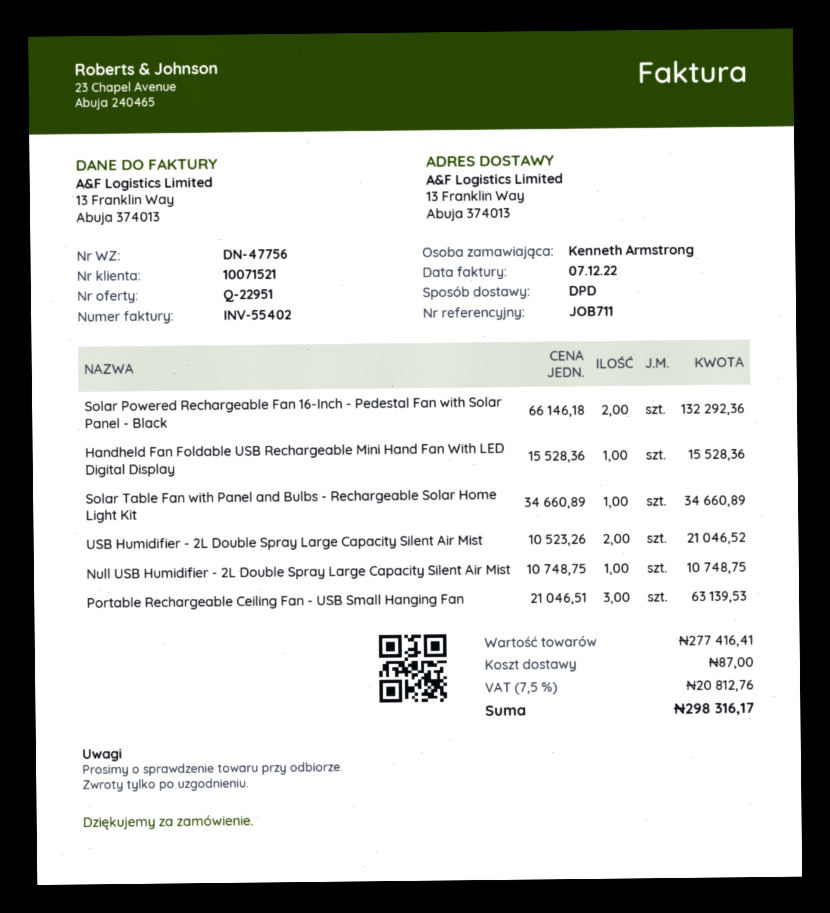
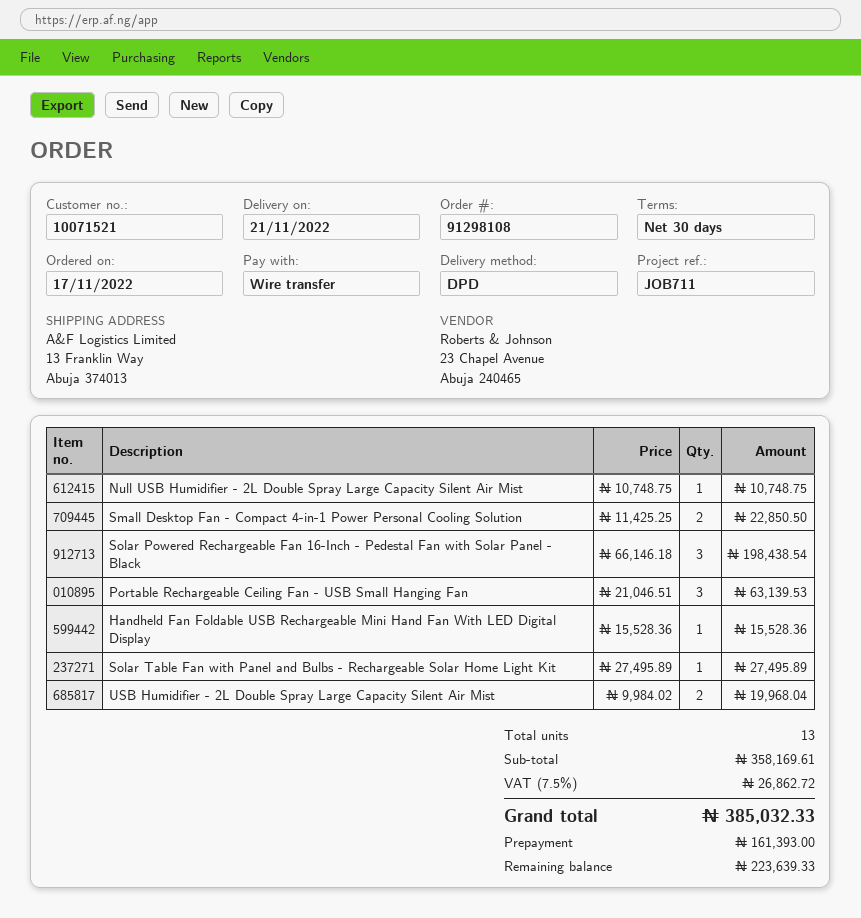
Solar Powered Rechargeable Fan 16-Inch - Pedestal Fan with Solar Panel - Black: 2 x 66146.18 = 132292.36 -> 3 x 66146.18 = 198438.54
Solar Table Fan with Panel and Bulbs - Rechargeable Solar Home Light Kit: 1 x 34660.89 = 34660.89 -> 1 x 27495.89 = 27495.89
USB Humidifier - 2L Double Spray Large Capacity Silent Air Mist: 2 x 10523.26 = 21046.52 -> 2 x 9984.02 = 19968.04
Small Desktop Fan - Compact 4-in-1 Power Personal Cooling Solution: none -> 2 x 11425.25 = 22850.50
subtotal: 277416.41 -> 358169.61
shipping: 87.00 -> none
tax: 7.5% = 20812.76 -> 7.5% = 26862.72
total: 298316.17 -> 385032.33

